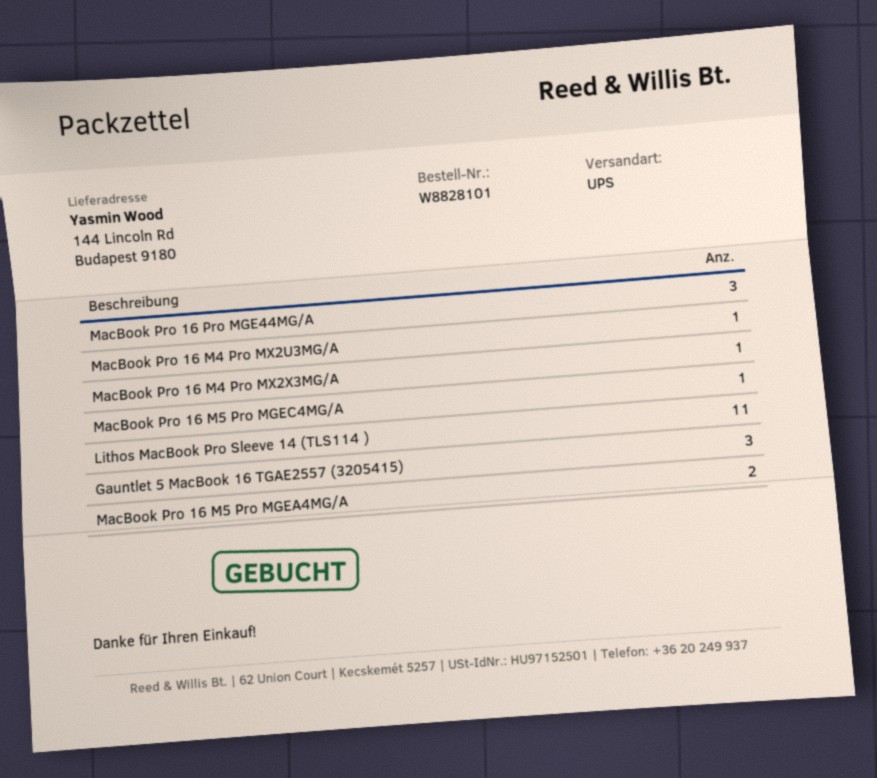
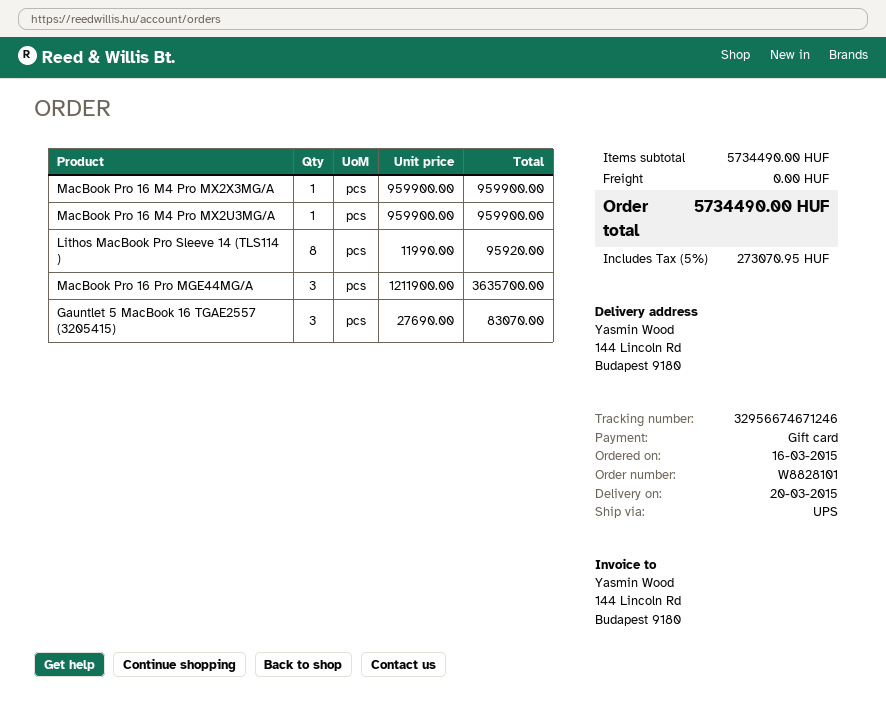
MacBook Pro 16 M5 Pro MGEC4MG/A: 1 -> none
Lithos MacBook Pro Sleeve 14 (TLS114 ): 11 -> 8
MacBook Pro 16 M5 Pro MGEA4MG/A: 2 -> none

